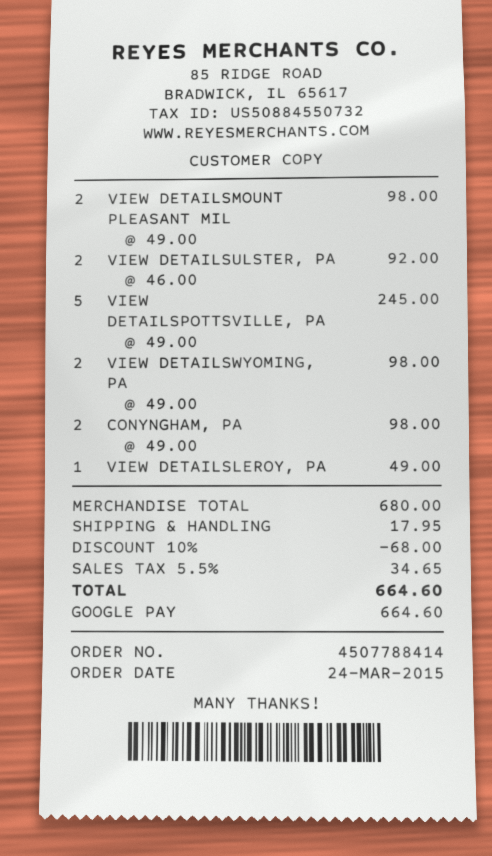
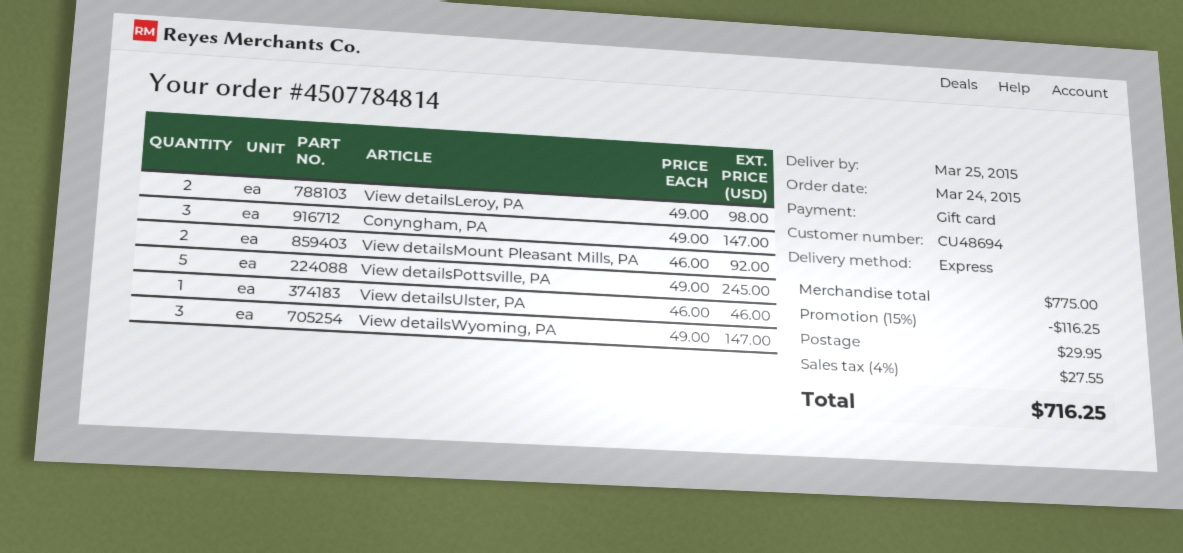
order number: 4507788414 -> 4507784814
payment method: Google Pay -> gift card
VIEW DETAILSMOUNT PLEASANT MIL: 2 x 49.00 = 98.00 -> 2 x 46.00 = 92.00
VIEW DETAILSULSTER, PA: 2 x 46.00 = 92.00 -> 1 x 46.00 = 46.00
VIEW DETAILSWYOMING, PA: 2 x 49.00 = 98.00 -> 3 x 49.00 = 147.00
CONYNGHAM, PA: 2 x 49.00 = 98.00 -> 3 x 49.00 = 147.00
VIEW DETAILSLEROY, PA: 1 x 49.00 = 49.00 -> 2 x 49.00 = 98.00
subtotal: 680.00 -> 775.00
discount: 10% = 68.00 -> 15% = 116.25
shipping: 17.95 -> 29.95
tax: 5.5% = 34.65 -> 4% = 27.55
total: 664.60 -> 716.25

